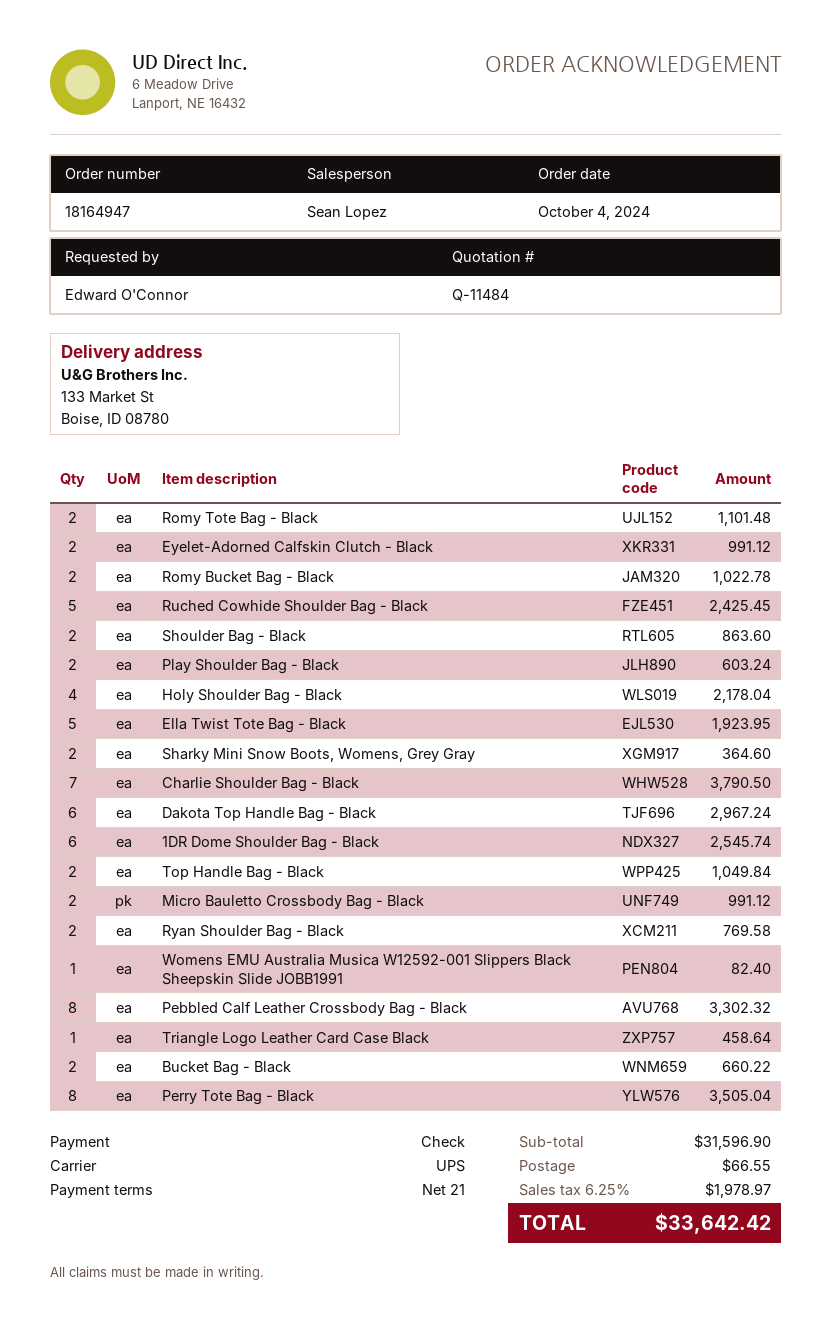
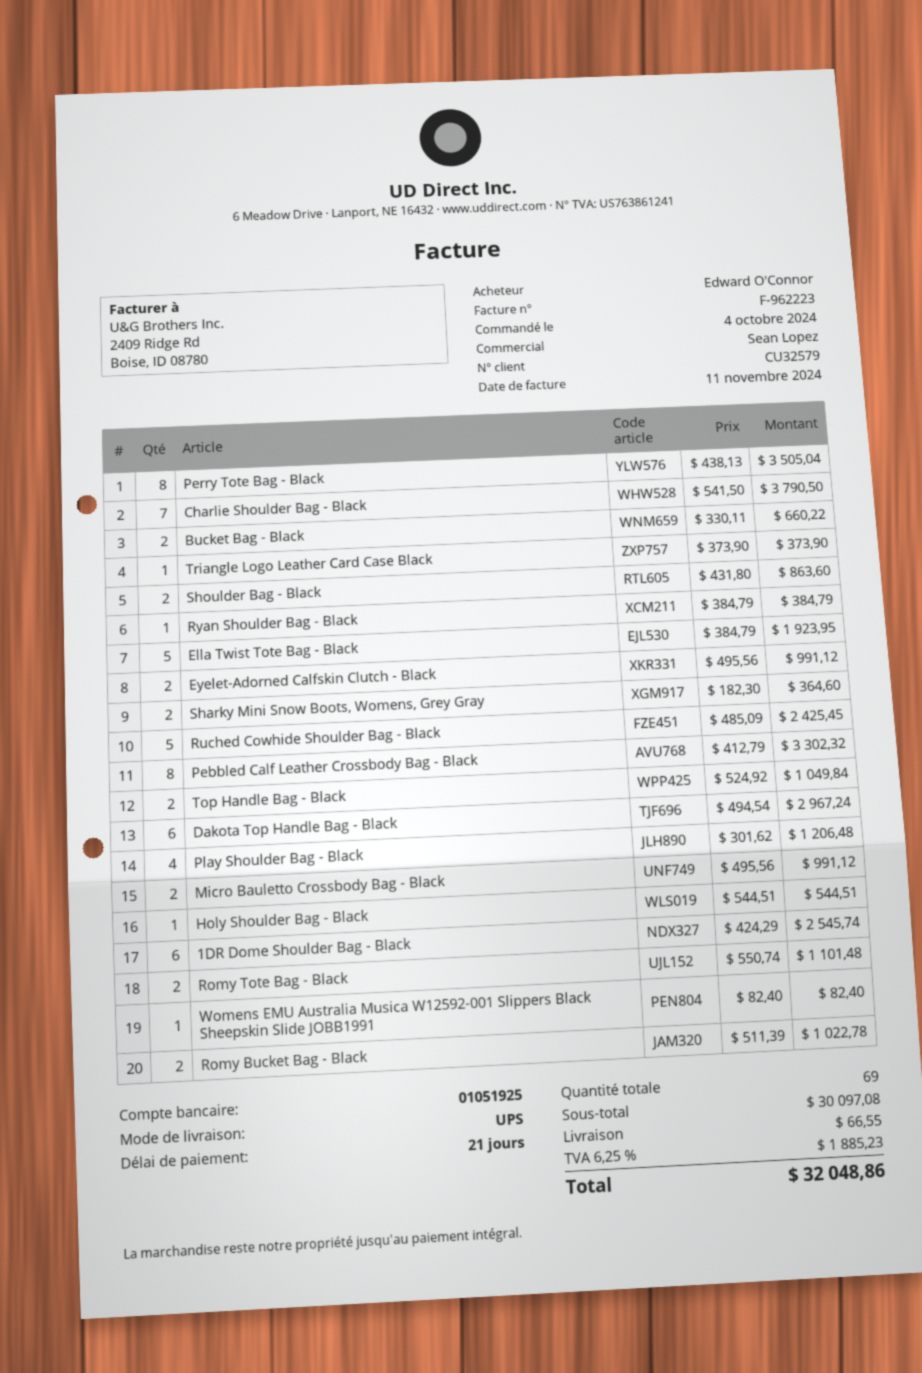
Play Shoulder Bag - Black: 2 for 603.24 -> 4 for 1206.48
Holy Shoulder Bag - Black: 4 for 2178.04 -> 1 for 544.51
Ryan Shoulder Bag - Black: 2 for 769.58 -> 1 for 384.79
Triangle Logo Leather Card Case Black: 1 for 458.64 -> 1 for 373.90
subtotal: 31596.90 -> 30097.08
tax: 6.25% = 1978.97 -> 6.25% = 1885.23
total: 33642.42 -> 32048.86

